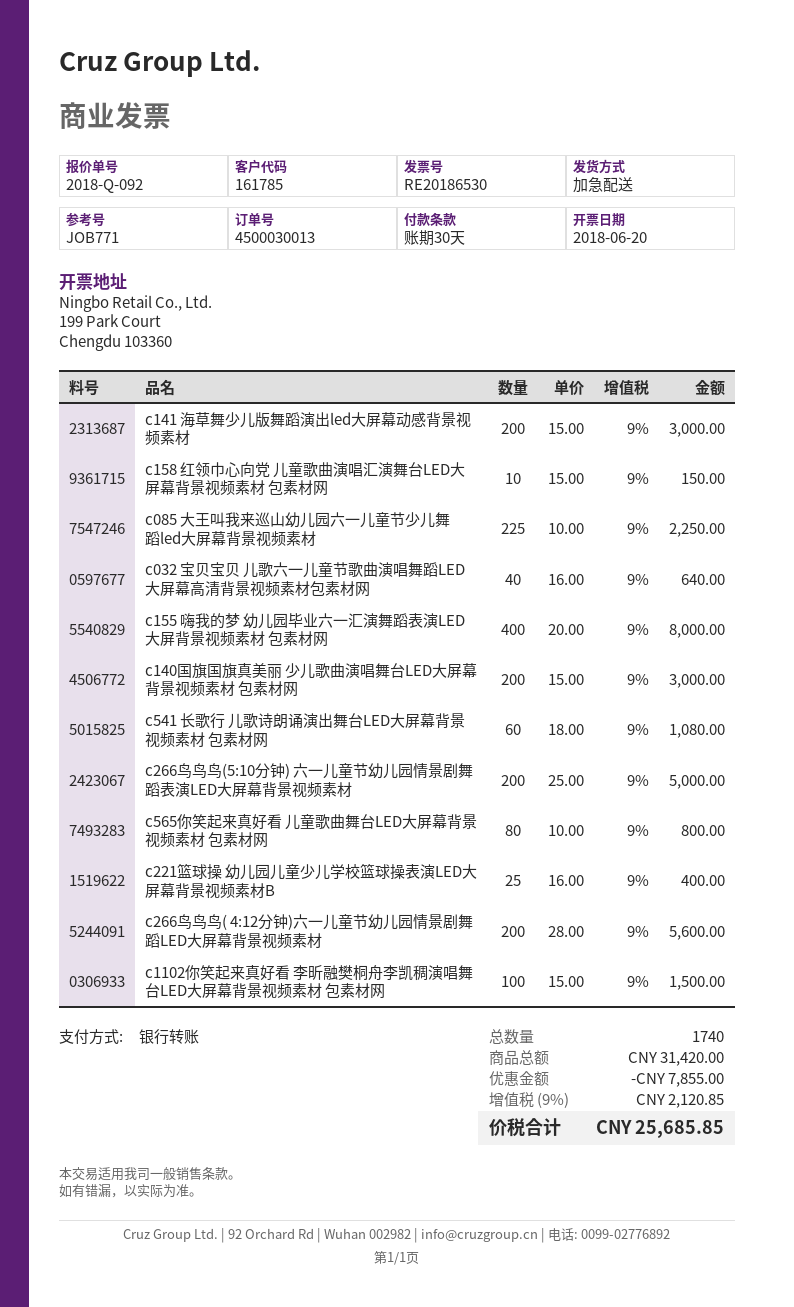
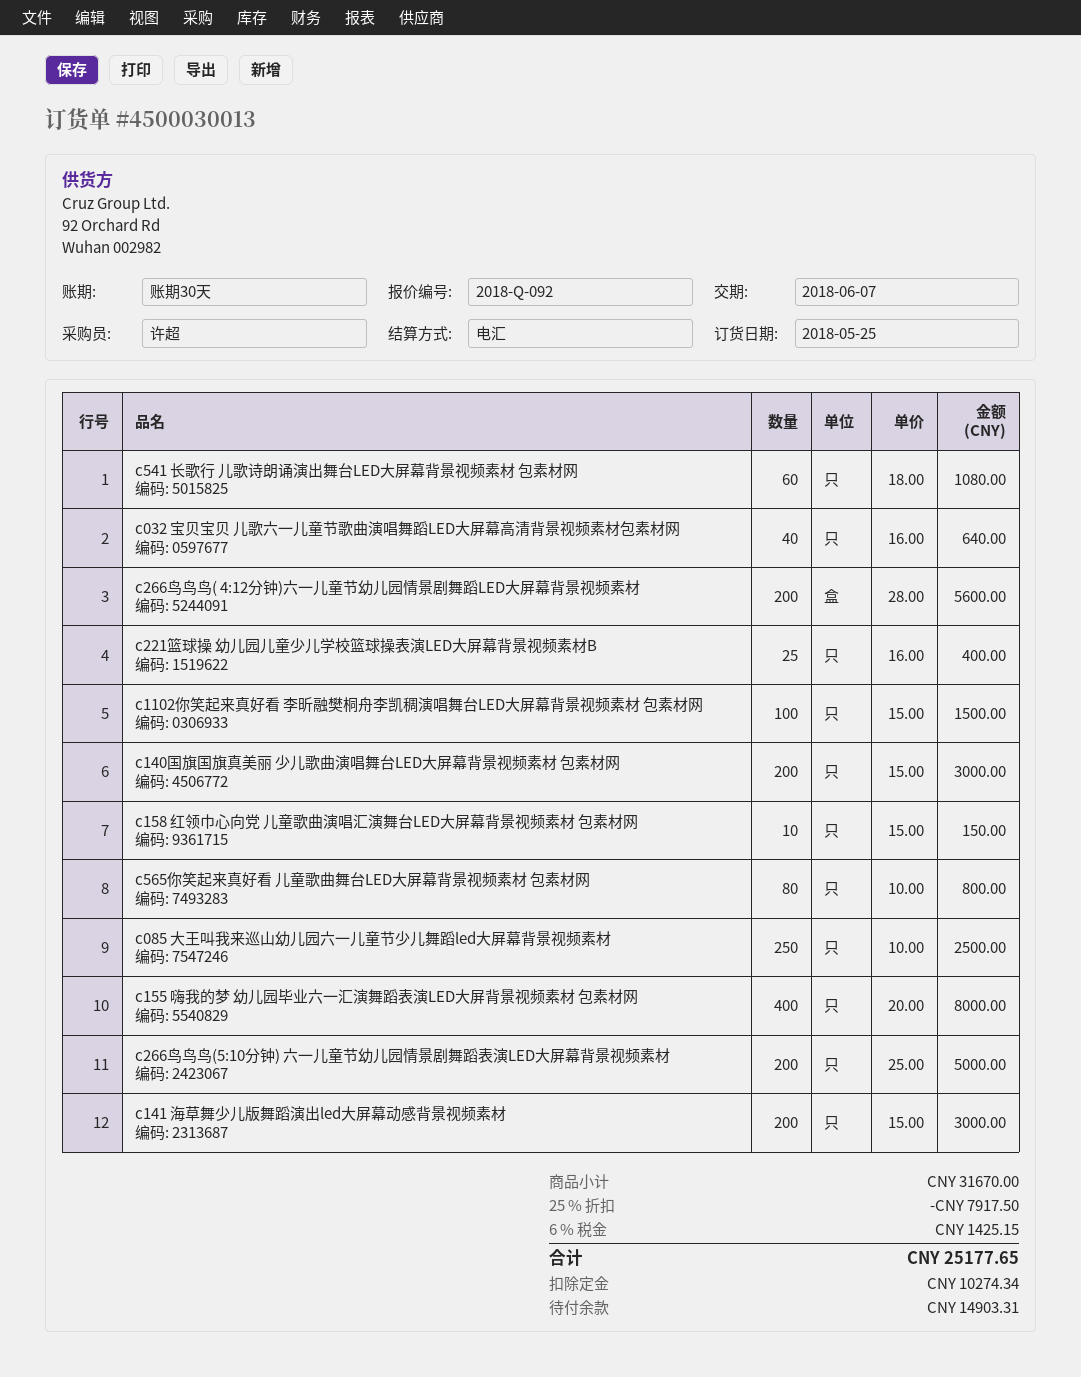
c085 大王叫我来巡山幼儿园六一儿童节少儿舞蹈led大屏幕背景视频素材: 225 x 10.00 = 2250.00 -> 250 x 10.00 = 2500.00
subtotal: 31420.00 -> 31670.00
discount: 7855.00 -> 7917.50
tax: 9% = 2120.85 -> 6% = 1425.15
total: 25685.85 -> 25177.65

